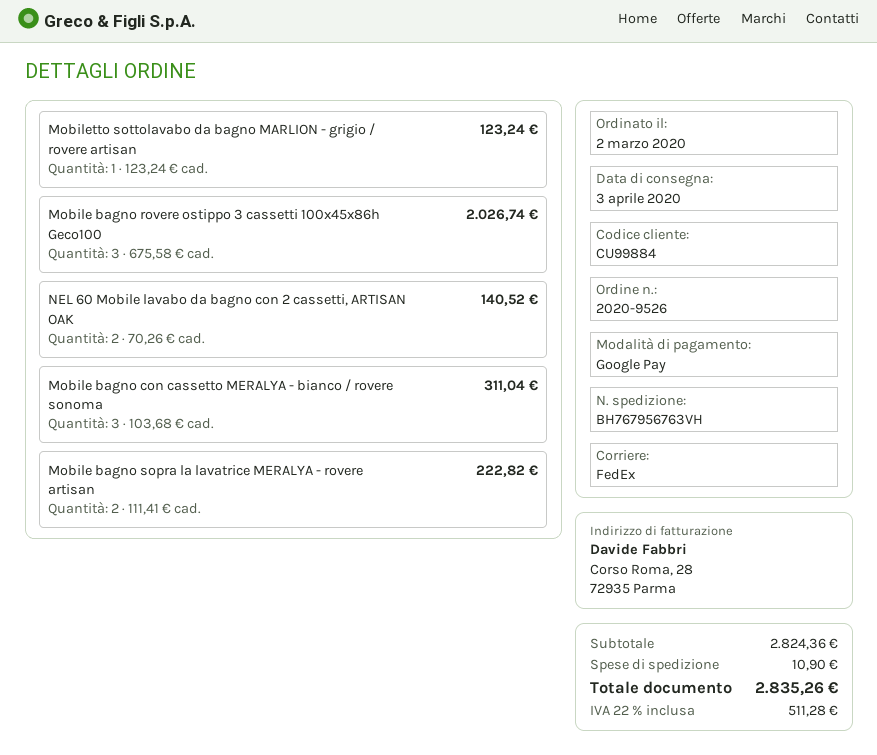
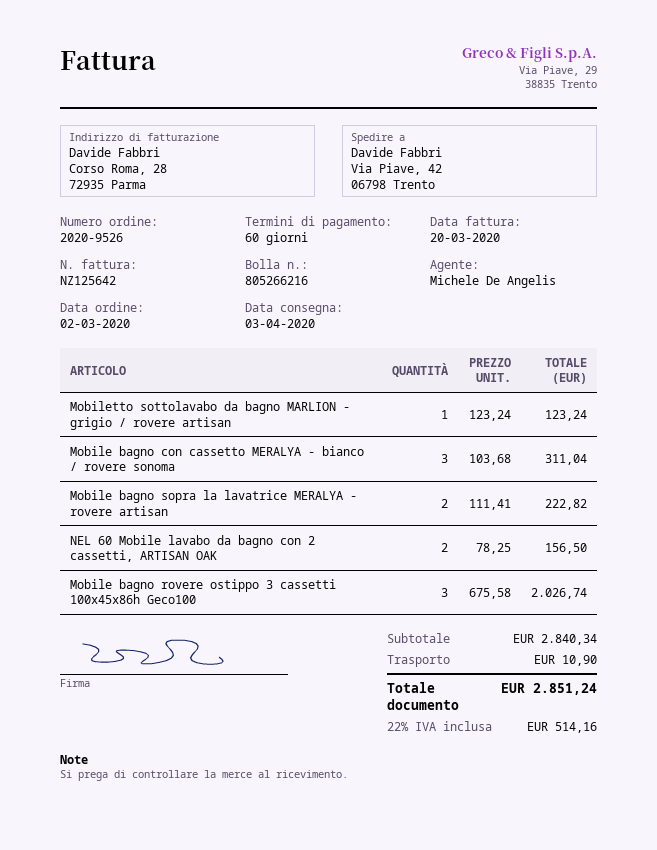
NEL 60 Mobile lavabo da bagno con 2 cassetti, ARTISAN OAK: 2 x 70.26 = 140.52 -> 2 x 78.25 = 156.50
subtotal: 2824.36 -> 2840.34
tax: 22% = 511.28 -> 22% = 514.16
total: 2835.26 -> 2851.24

